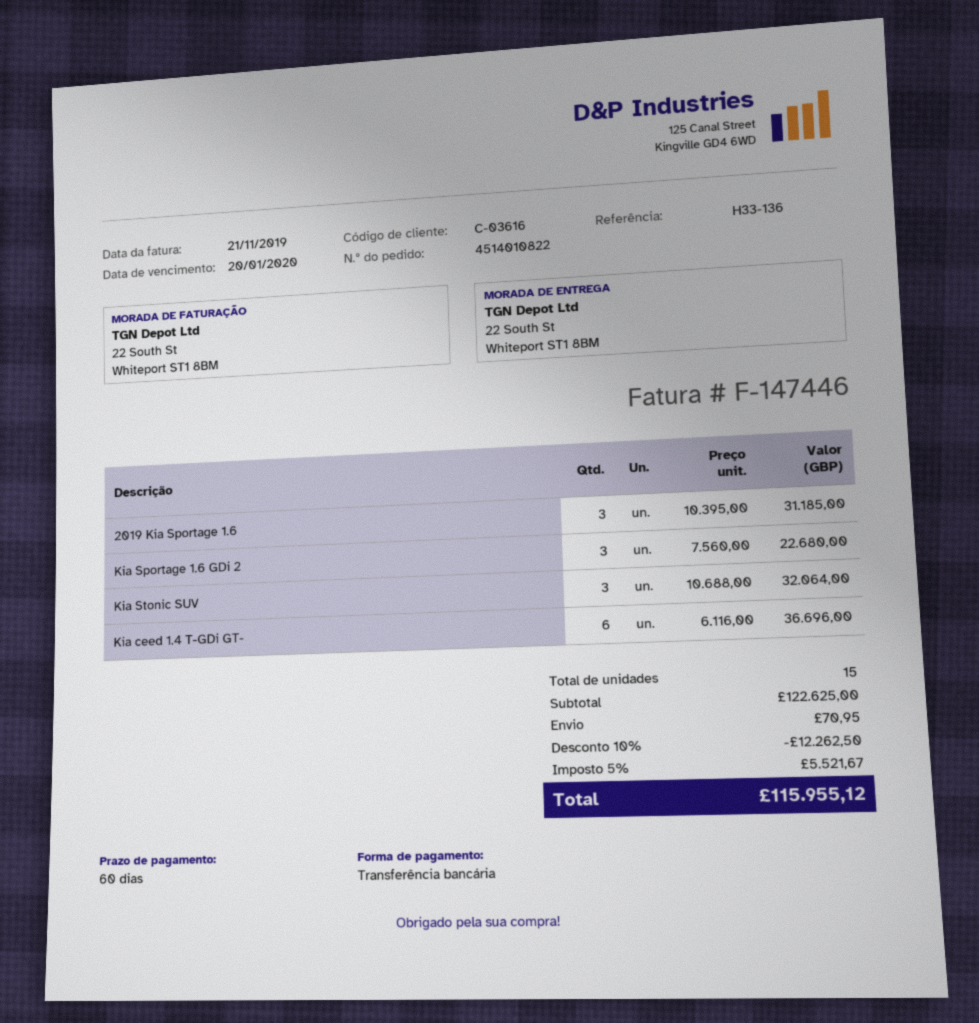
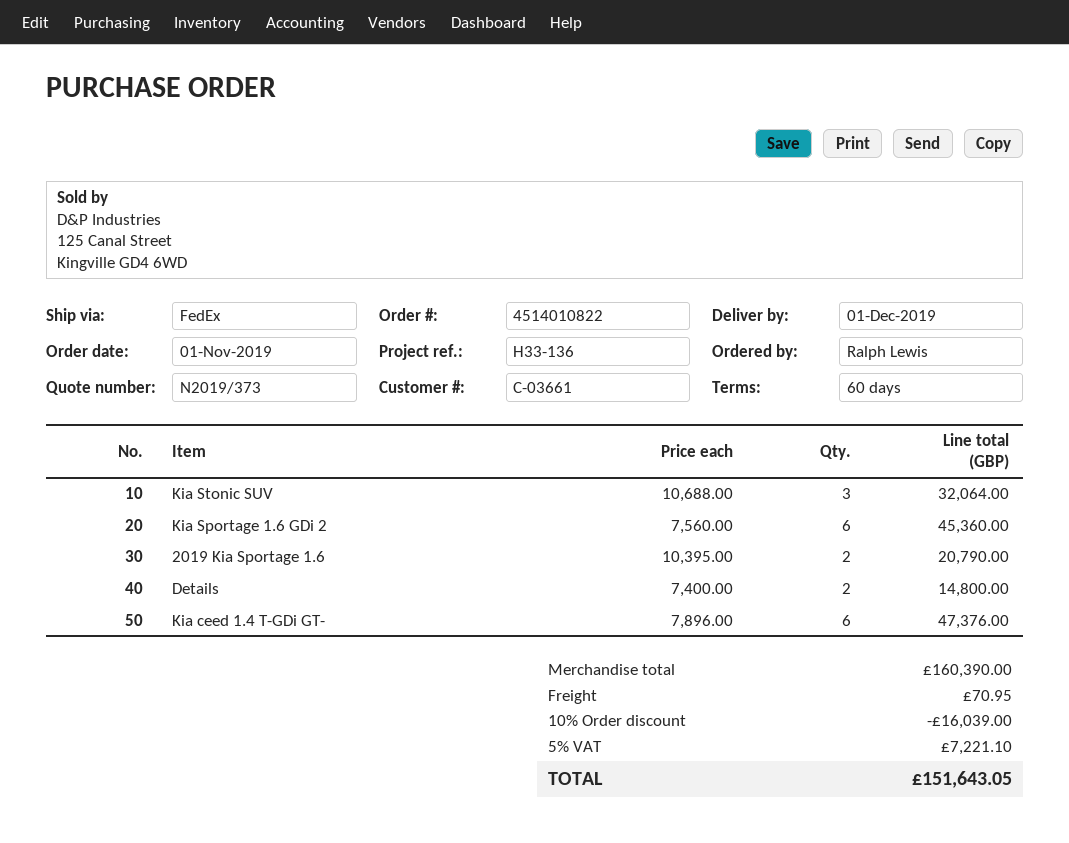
customer number: C-03616 -> C-03661
2019 Kia Sportage 1.6: 3 x 10395.00 = 31185.00 -> 2 x 10395.00 = 20790.00
Kia Sportage 1.6 GDi 2: 3 x 7560.00 = 22680.00 -> 6 x 7560.00 = 45360.00
Kia ceed 1.4 T-GDi GT-: 6 x 6116.00 = 36696.00 -> 6 x 7896.00 = 47376.00
Details: none -> 2 x 7400.00 = 14800.00
subtotal: 122625.00 -> 160390.00
discount: 10% = 12262.50 -> 10% = 16039.00
tax: 5% = 5521.67 -> 5% = 7221.10
total: 115955.12 -> 151643.05

